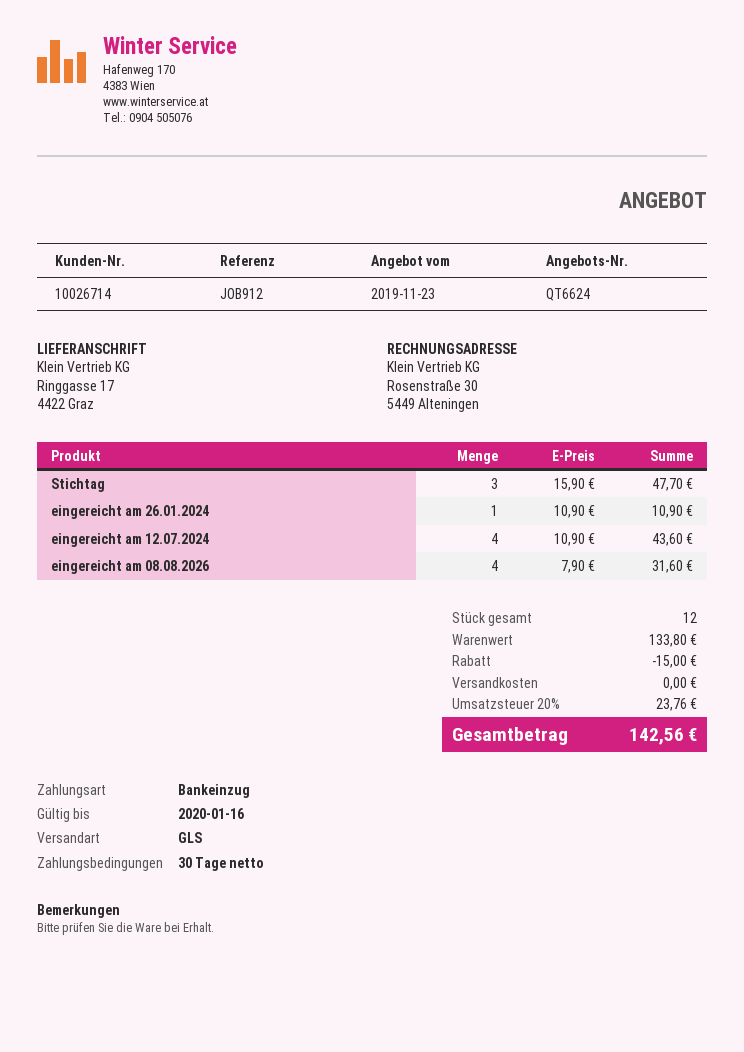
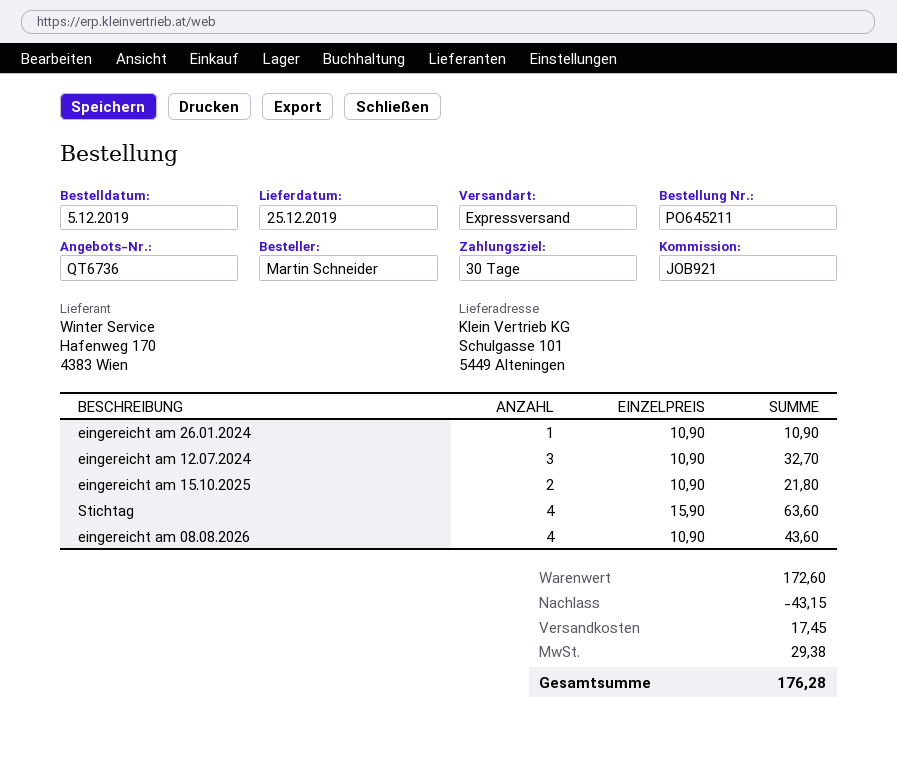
quote number: QT6624 -> QT6736
reference: JOB912 -> JOB921
shipping method: GLS -> express
ship to: Ringgasse 17, 4422 Graz -> Schulgasse 101, 5449 Alteningen
Stichtag: 3 x 15.90 = 47.70 -> 4 x 15.90 = 63.60
eingereicht am 12.07.2024: 4 x 10.90 = 43.60 -> 3 x 10.90 = 32.70
eingereicht am 08.08.2026: 4 x 7.90 = 31.60 -> 4 x 10.90 = 43.60
eingereicht am 15.10.2025: none -> 2 x 10.90 = 21.80
subtotal: 133.80 -> 172.60
discount: 15.00 -> 43.15
shipping: 0.00 -> 17.45
tax: 23.76 -> 29.38
total: 142.56 -> 176.28

